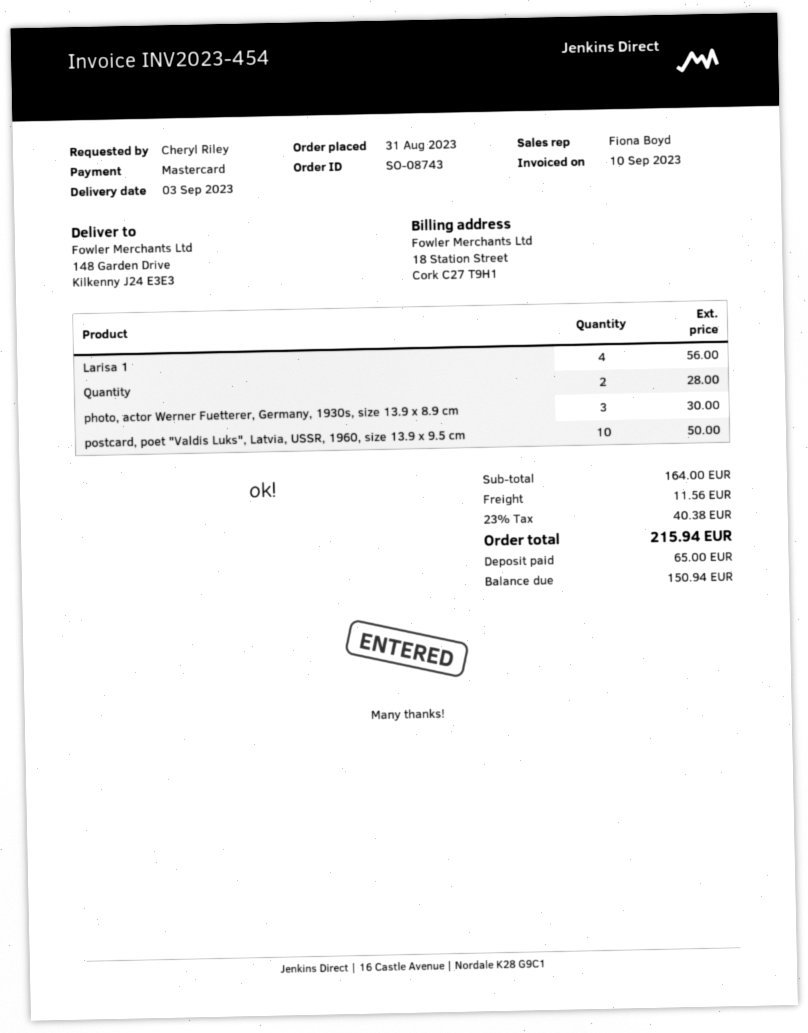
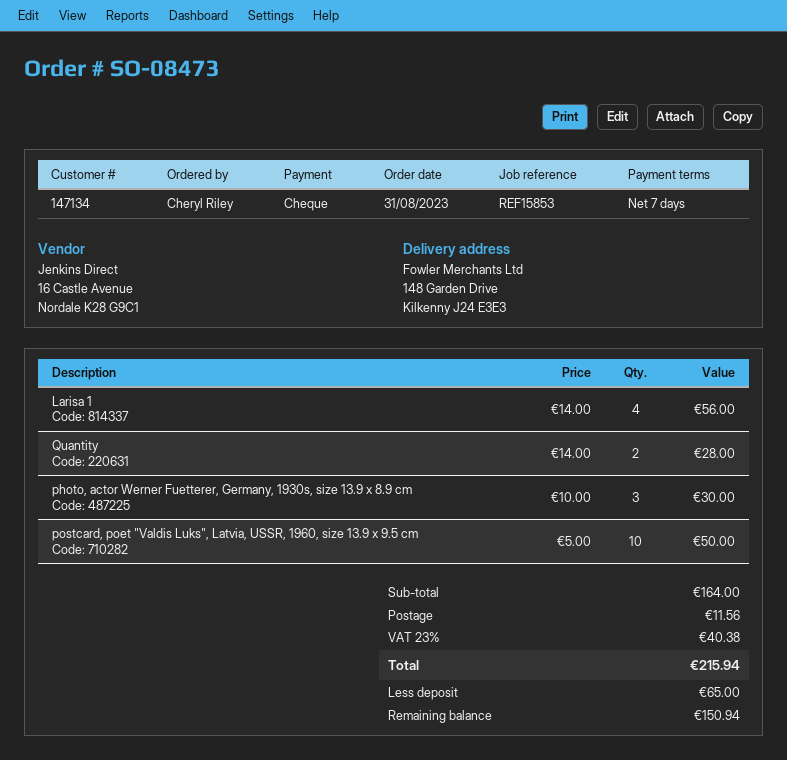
order number: SO-08743 -> SO-08473
payment method: Mastercard -> cheque

